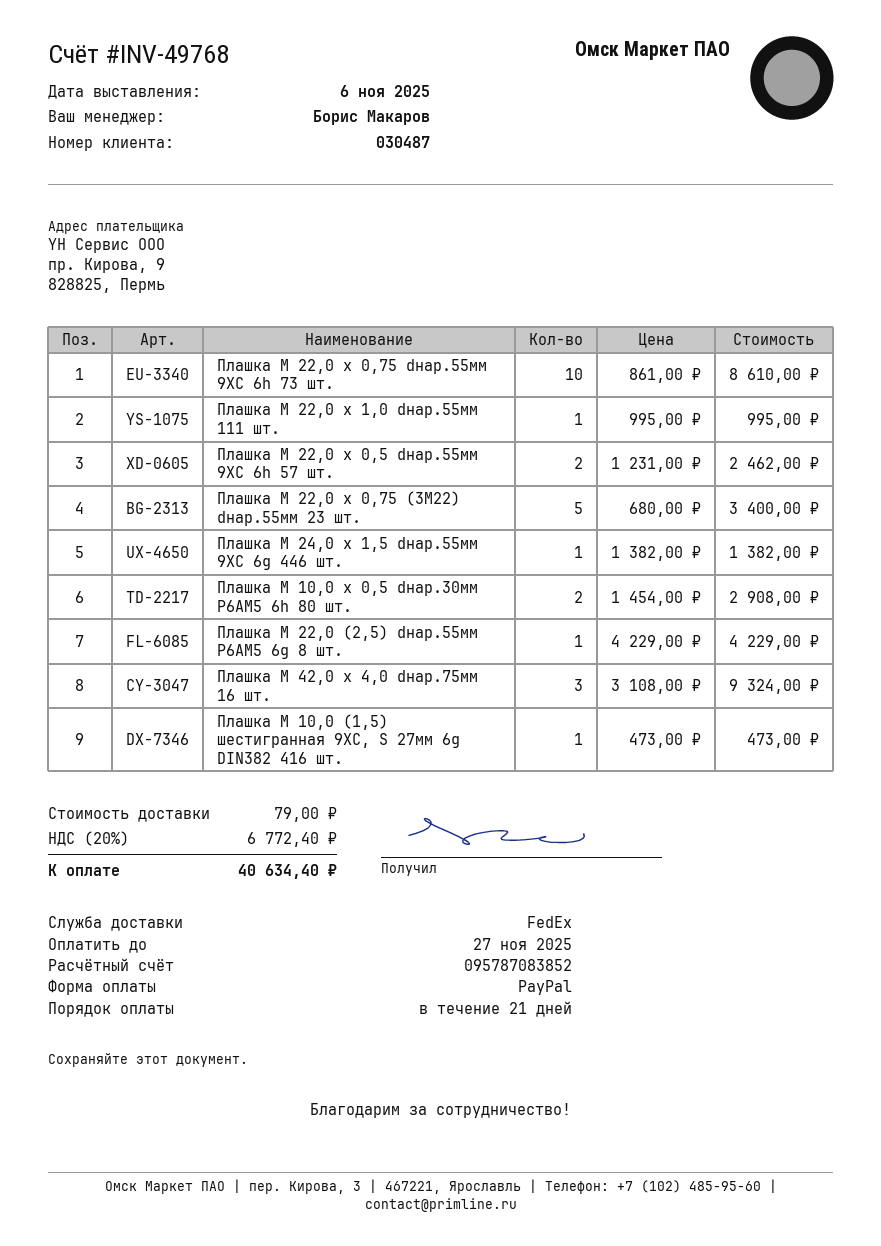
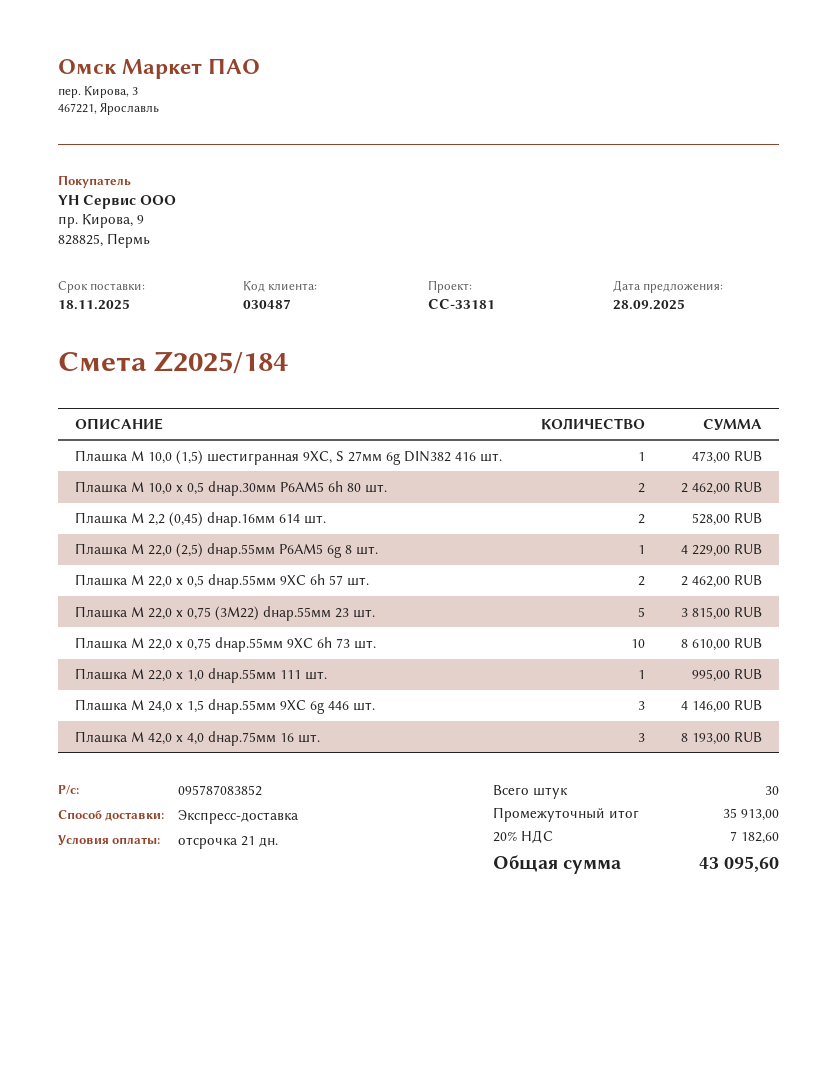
shipping method: FedEx -> express
Плашка М 22,0 х 0,75 (3М22) dнар.55мм 23 шт.: 5 for 3400.00 -> 5 for 3815.00
Плашка М 24,0 х 1,5 dнар.55мм 9ХС 6g 446 шт.: 1 for 1382.00 -> 3 for 4146.00
Плашка М 10,0 х 0,5 dнар.30мм Р6АМ5 6h 80 шт.: 2 for 2908.00 -> 2 for 2462.00
Плашка М 42,0 х 4,0 dнар.75мм 16 шт.: 3 for 9324.00 -> 3 for 8193.00
Плашка М 2,2 (0,45) dнар.16мм 614 шт.: none -> 2 for 528.00
shipping: 79.00 -> none
tax: 20% = 6772.40 -> 20% = 7182.60
total: 40634.40 -> 43095.60

